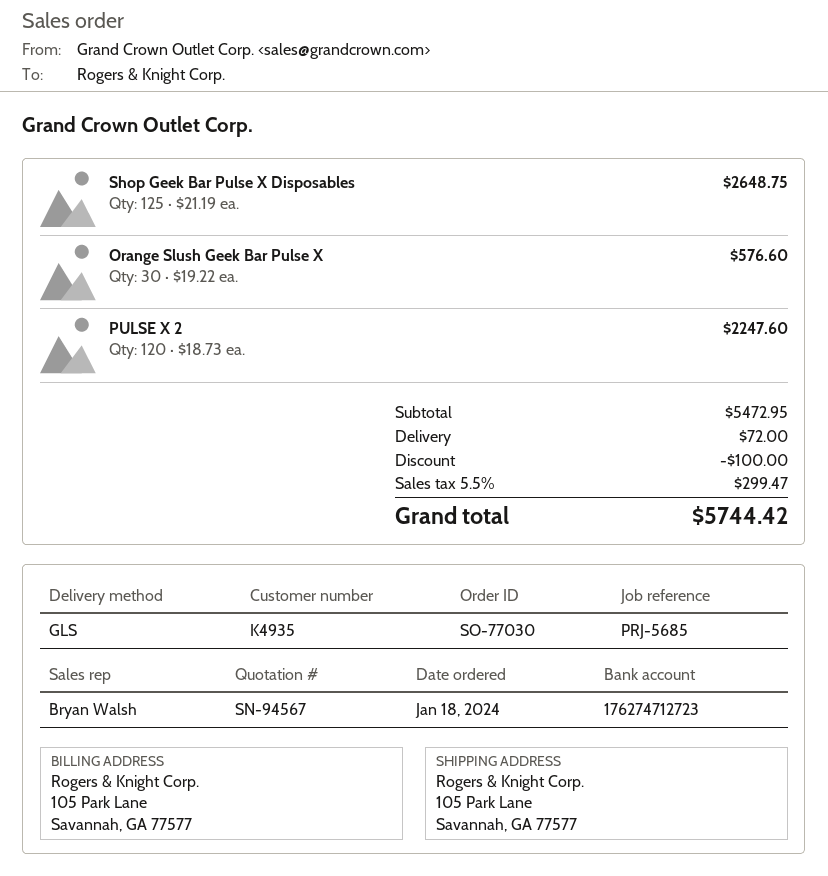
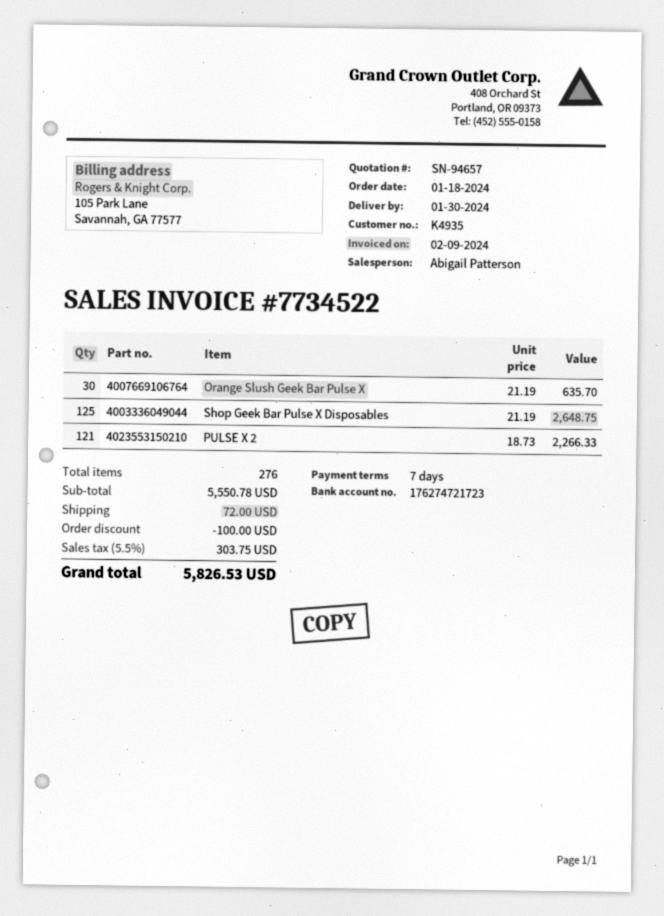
quote number: SN-94567 -> SN-94657
sales rep: Bryan Walsh -> Abigail Patterson
bank account: 176274712723 -> 176274721723
Orange Slush Geek Bar Pulse X: 30 x 19.22 = 576.60 -> 30 x 21.19 = 635.70
PULSE X 2: 120 x 18.73 = 2247.60 -> 121 x 18.73 = 2266.33
subtotal: 5472.95 -> 5550.78
tax: 5.5% = 299.47 -> 5.5% = 303.75
total: 5744.42 -> 5826.53

